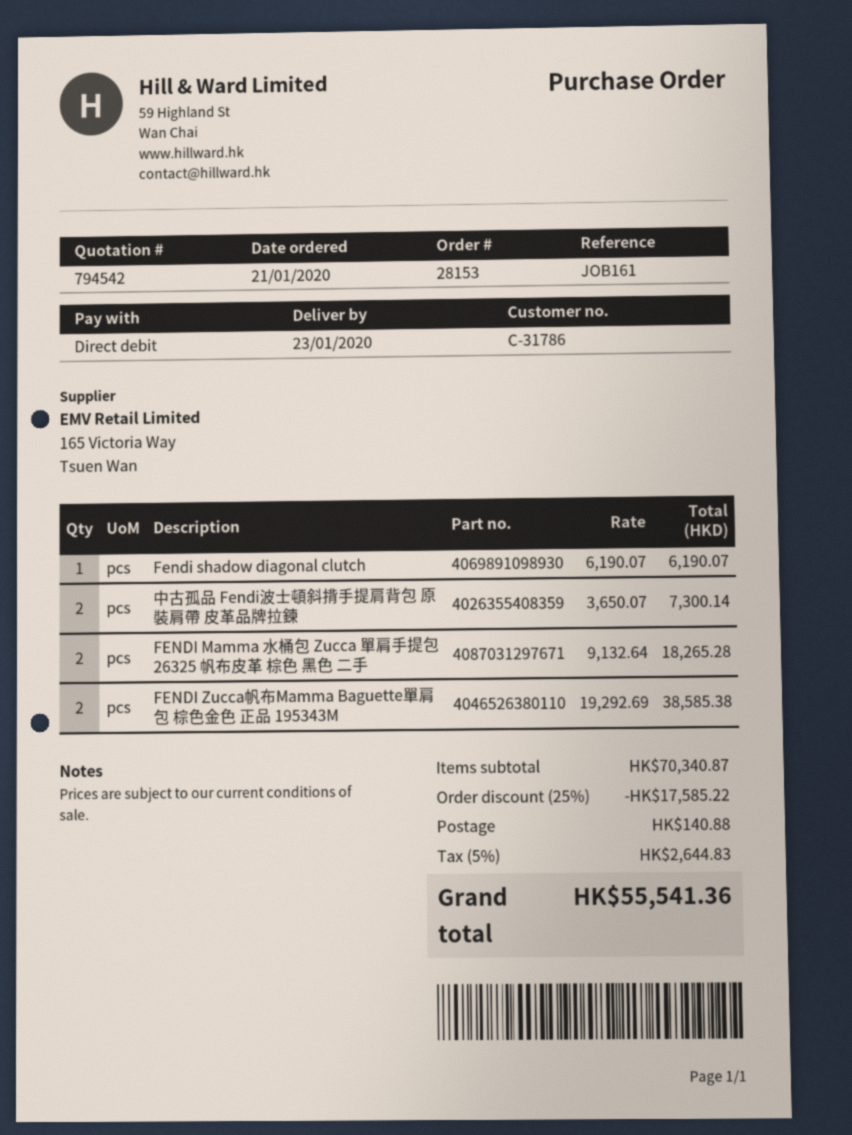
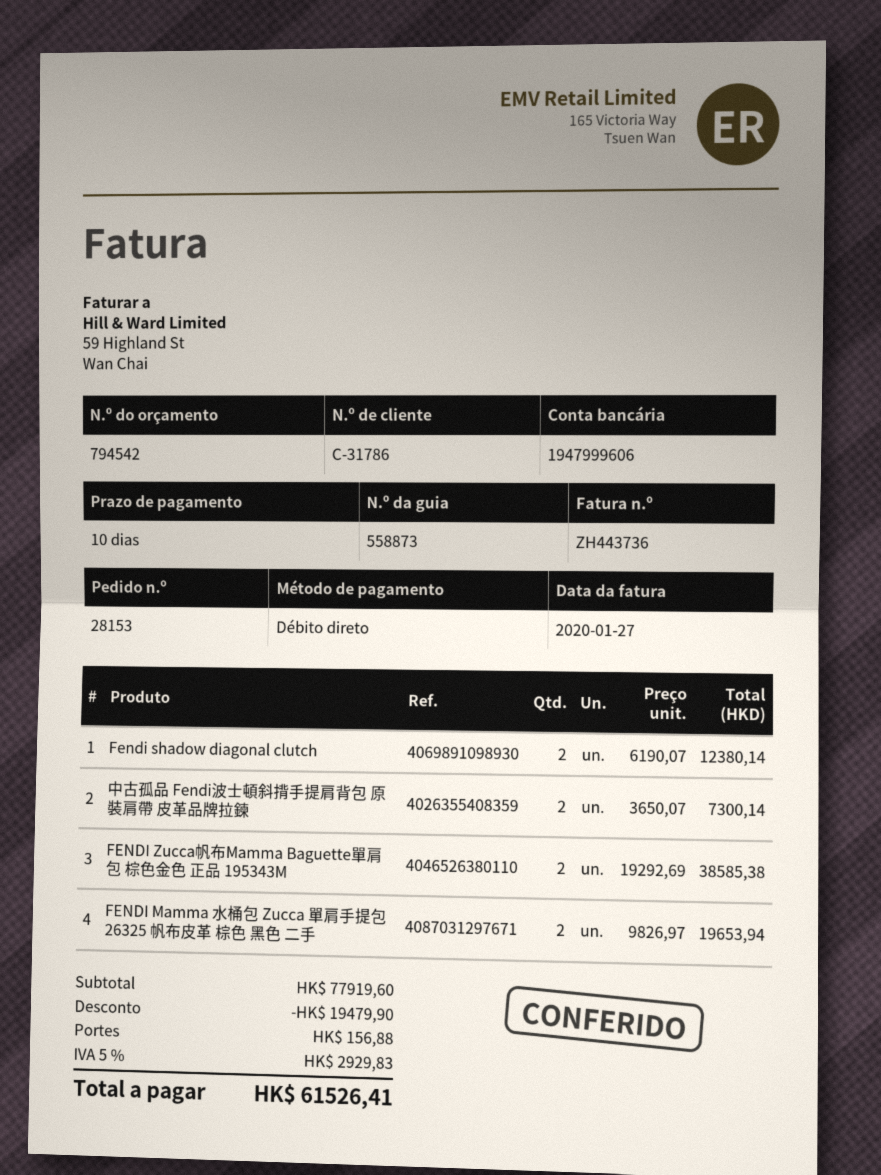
Fendi shadow diagonal clutch: 1 x 6190.07 = 6190.07 -> 2 x 6190.07 = 12380.14
FENDI Mamma 水桶包 Zucca 單肩手提包 26325 帆布皮革 棕色 黑色 二手: 2 x 9132.64 = 18265.28 -> 2 x 9826.97 = 19653.94
subtotal: 70340.87 -> 77919.60
discount: 17585.22 -> 19479.90
shipping: 140.88 -> 156.88
tax: 5% = 2644.83 -> 5% = 2929.83
total: 55541.36 -> 61526.41

